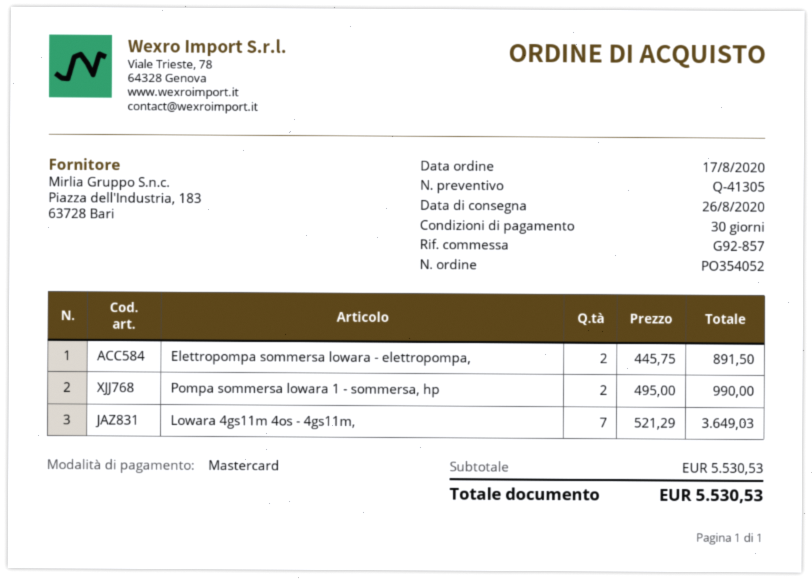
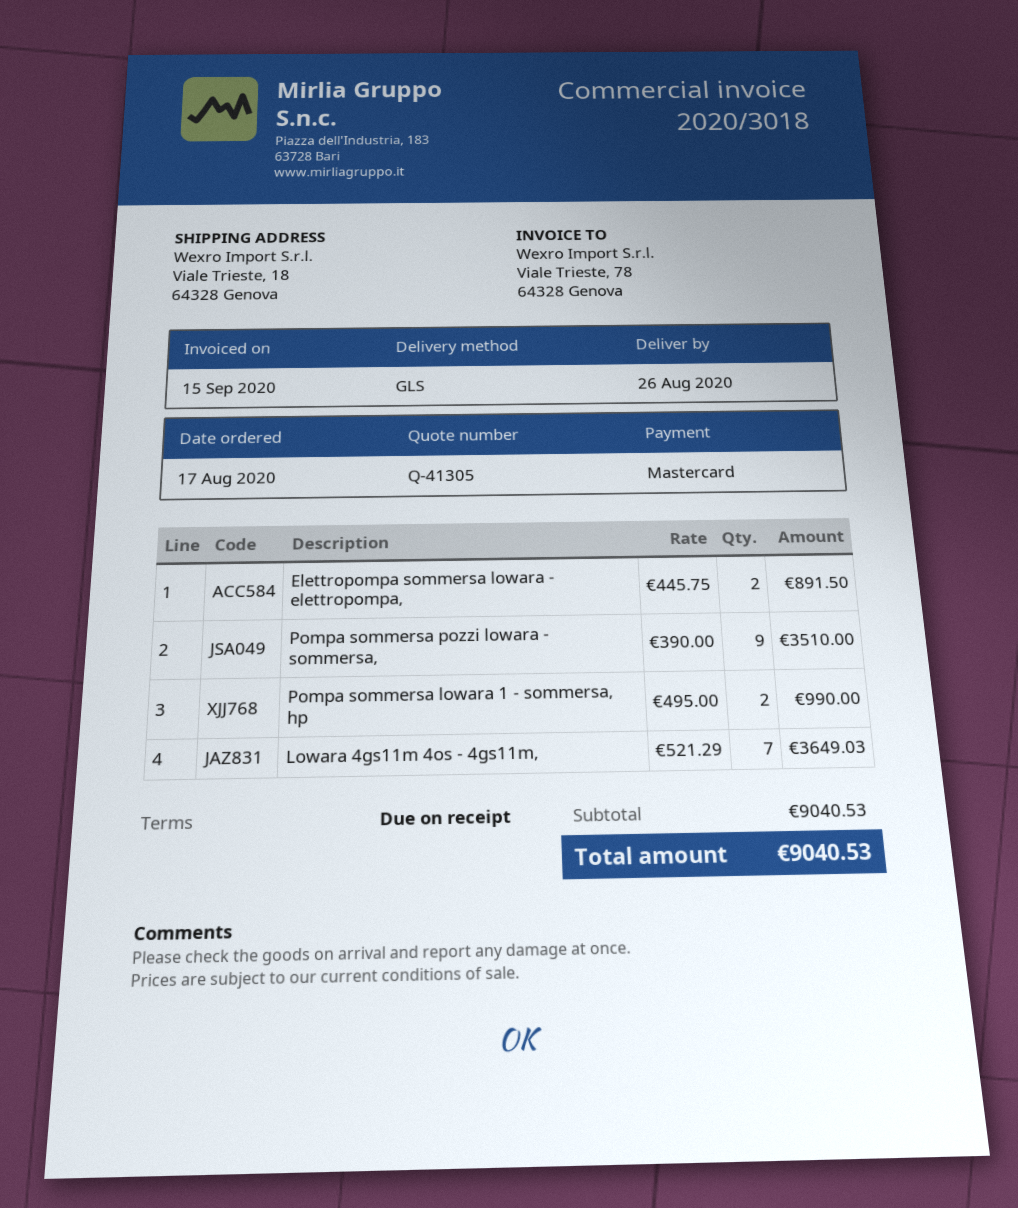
payment terms: 30 days -> on receipt
Pompa sommersa pozzi lowara - sommersa,: none -> 9 x 390.00 = 3510.00
subtotal: 5530.53 -> 9040.53
total: 5530.53 -> 9040.53

